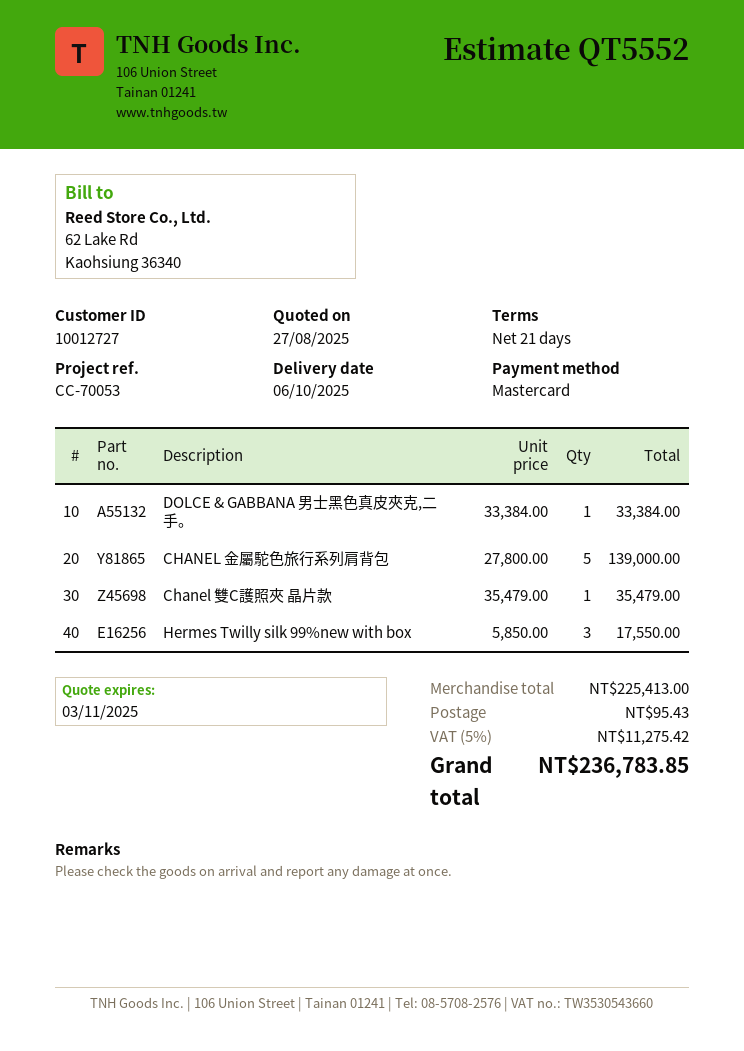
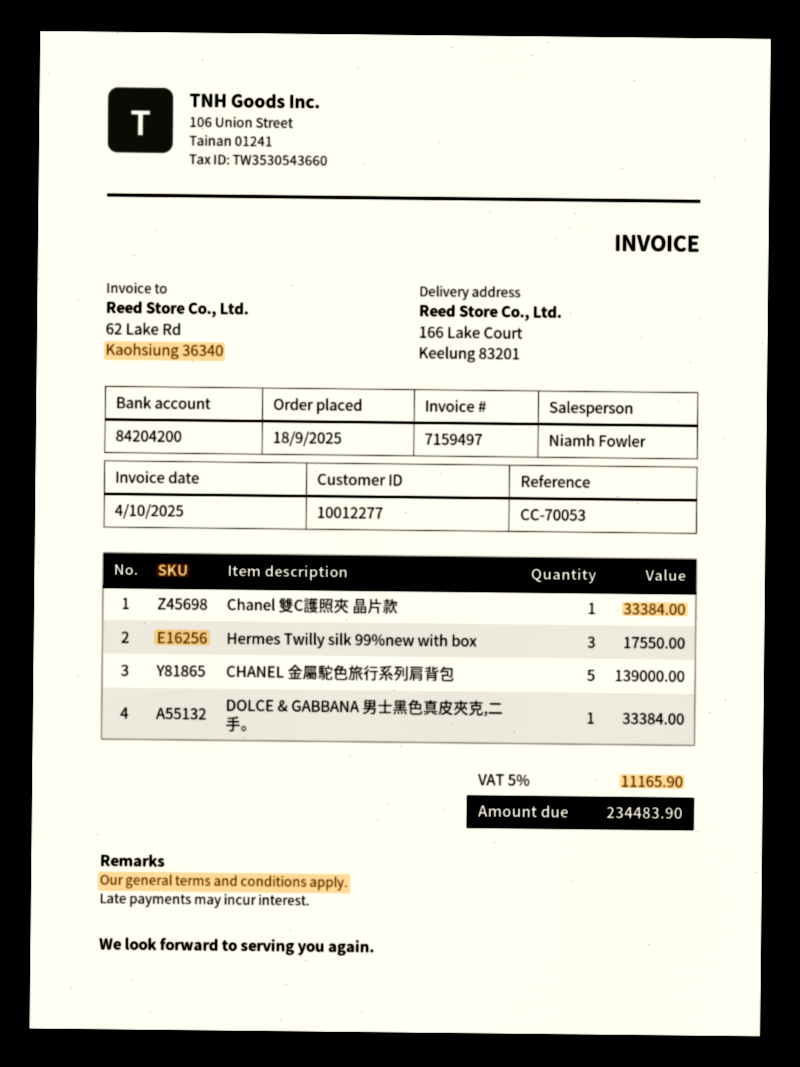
customer number: 10012727 -> 10012277
Chanel 雙C護照夾 晶片款: 1 for 35479.00 -> 1 for 33384.00
shipping: 95.43 -> none
tax: 5% = 11275.42 -> 5% = 11165.90
total: 236783.85 -> 234483.90

